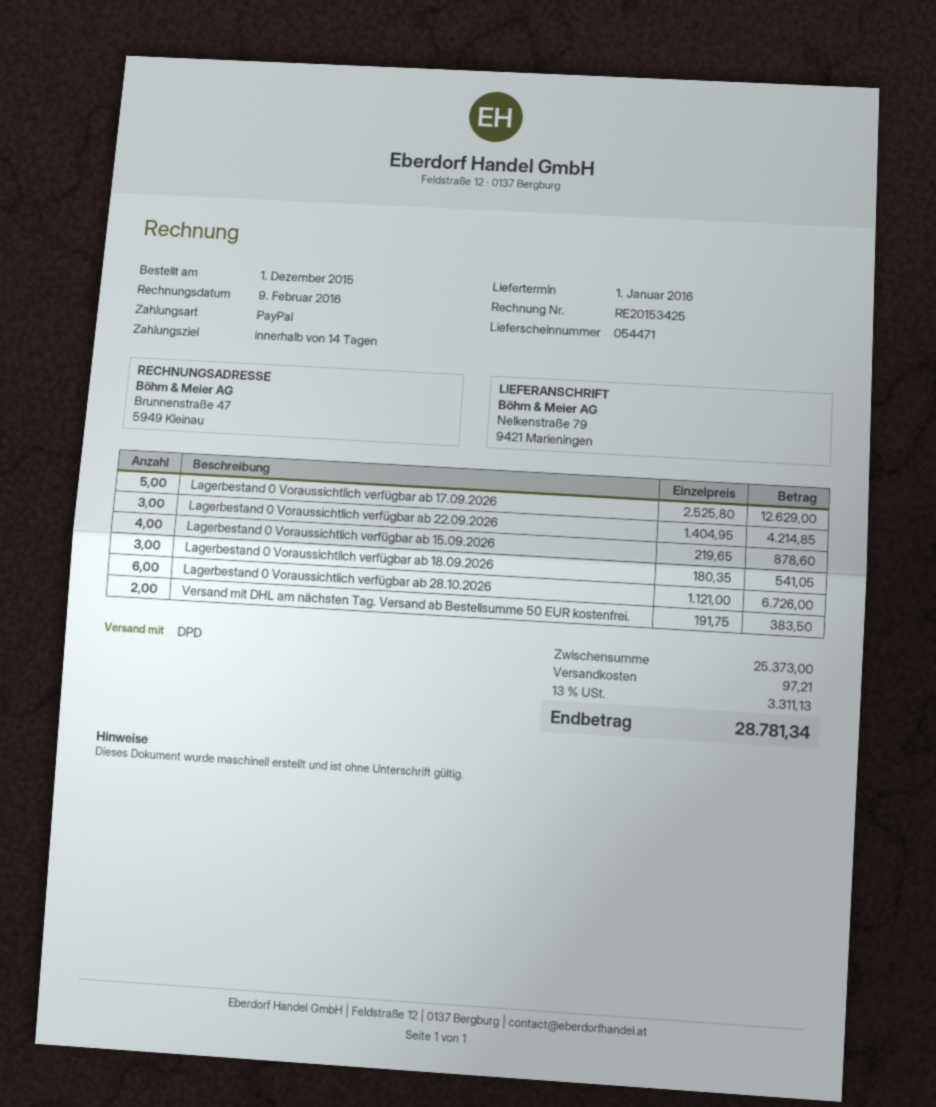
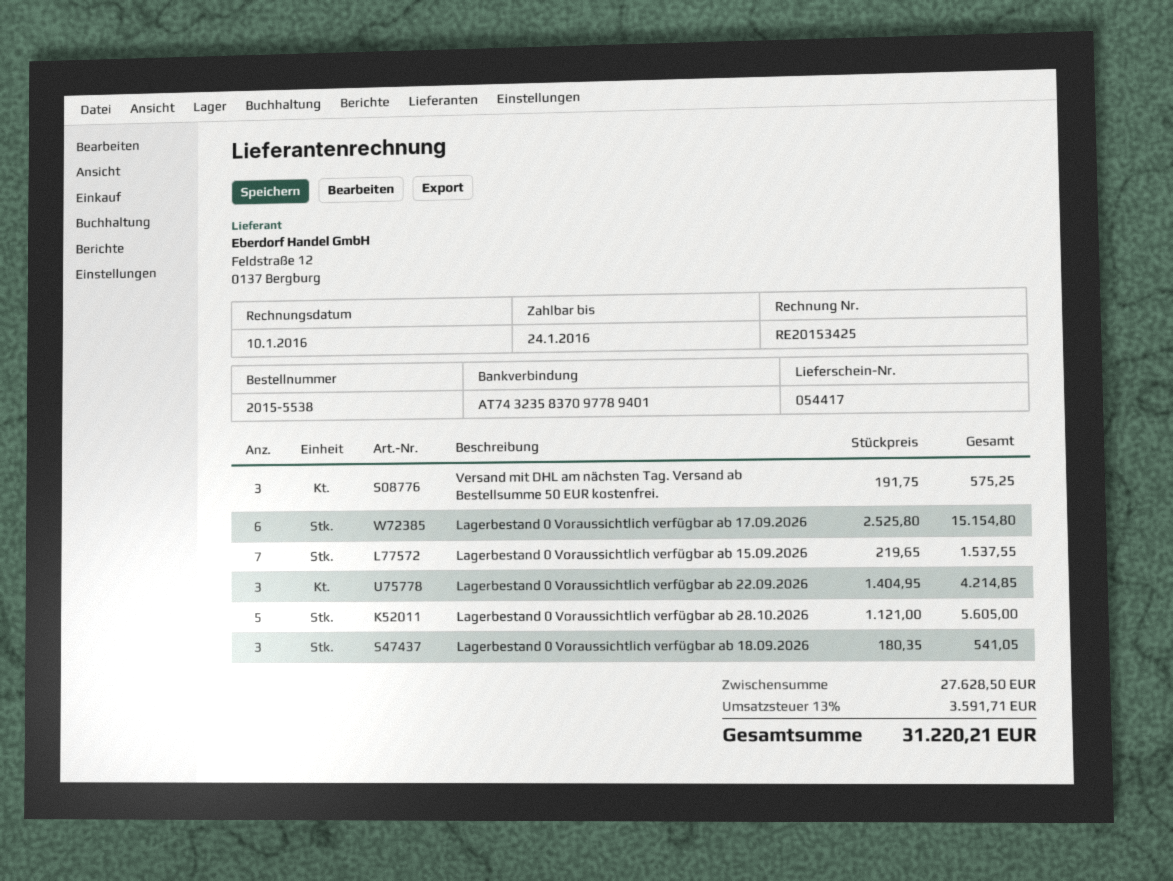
delivery note number: 054471 -> 054417
invoice date: 2016-02-09 -> 2016-01-10
Lagerbestand 0 Voraussichtlich verfügbar ab 17.09.2026: 5 x 2525.80 = 12629.00 -> 6 x 2525.80 = 15154.80
Lagerbestand 0 Voraussichtlich verfügbar ab 15.09.2026: 4 x 219.65 = 878.60 -> 7 x 219.65 = 1537.55
Lagerbestand 0 Voraussichtlich verfügbar ab 28.10.2026: 6 x 1121.00 = 6726.00 -> 5 x 1121.00 = 5605.00
Versand mit DHL am nächsten Tag. Versand ab Bestellsumme 50 EUR kostenfrei.: 2 x 191.75 = 383.50 -> 3 x 191.75 = 575.25
subtotal: 25373.00 -> 27628.50
shipping: 97.21 -> none
tax: 13% = 3311.13 -> 13% = 3591.71
total: 28781.34 -> 31220.21

